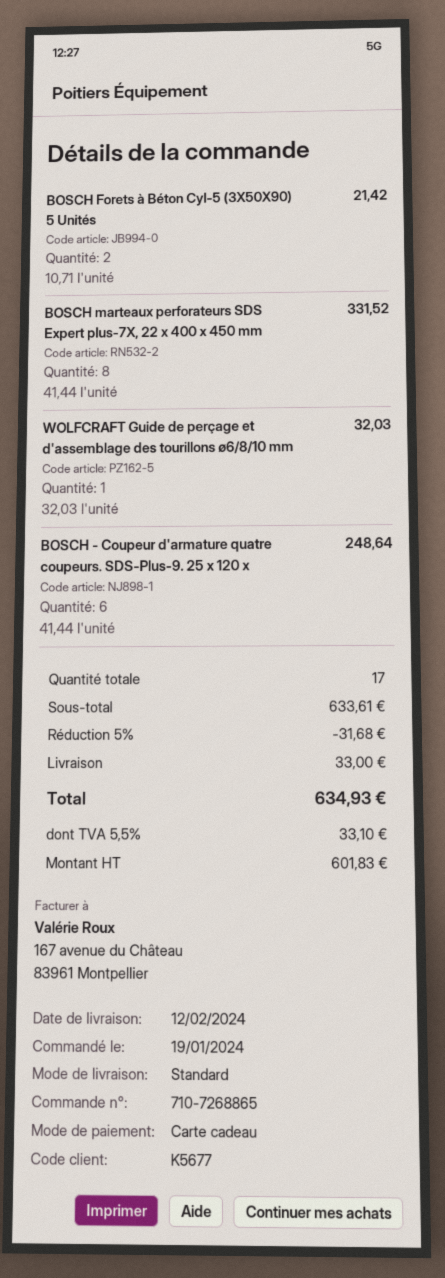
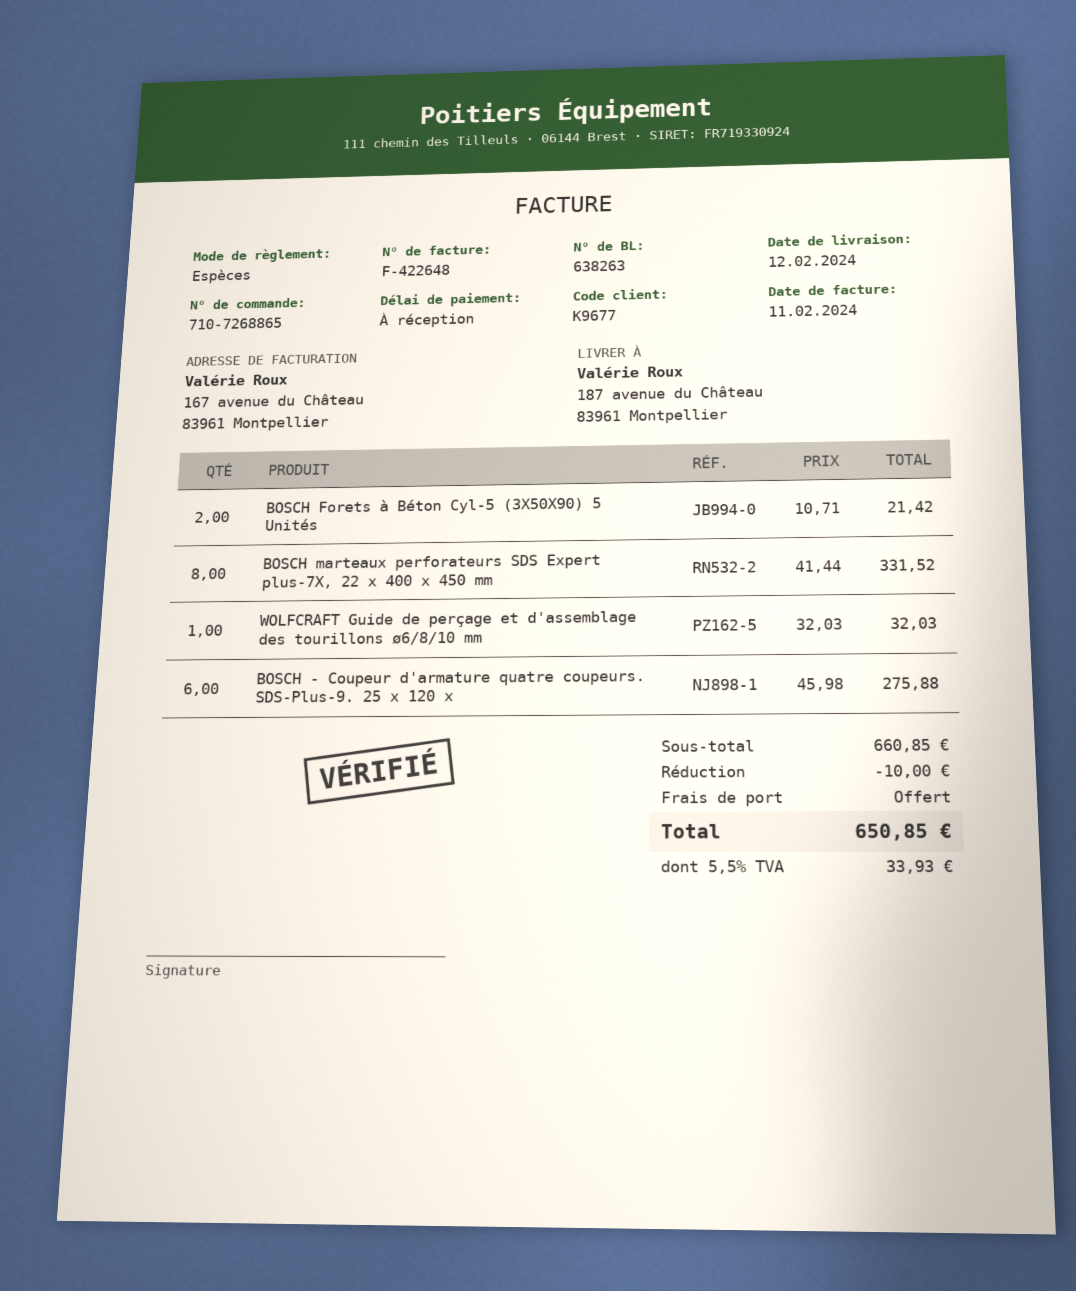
customer number: K5677 -> K9677
payment method: gift card -> cash
BOSCH - Coupeur d'armature quatre coupeurs. SDS-Plus-9. 25 x 120 x: 6 x 41.44 = 248.64 -> 6 x 45.98 = 275.88
subtotal: 633.61 -> 660.85
discount: 31.68 -> 10.00
shipping: 33.00 -> 0.00
tax: 5.5% = 33.10 -> 5.5% = 33.93
total: 634.93 -> 650.85

